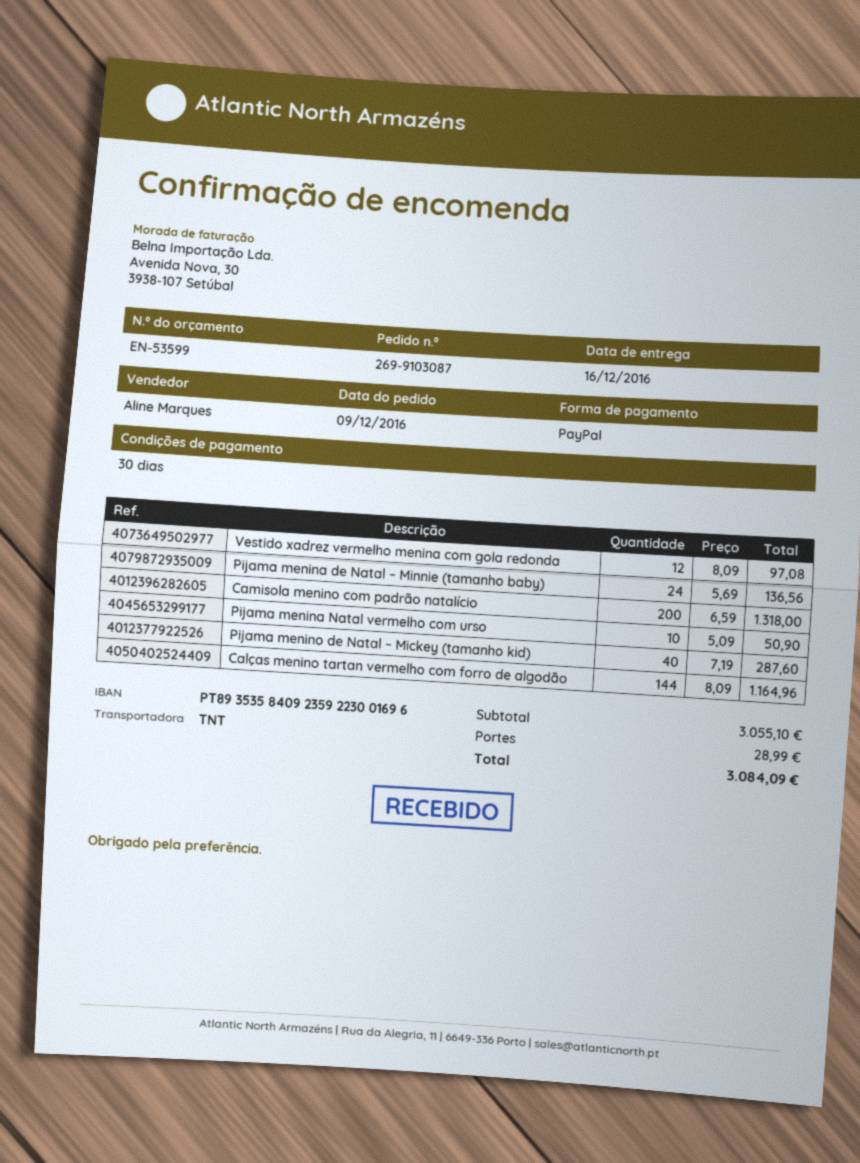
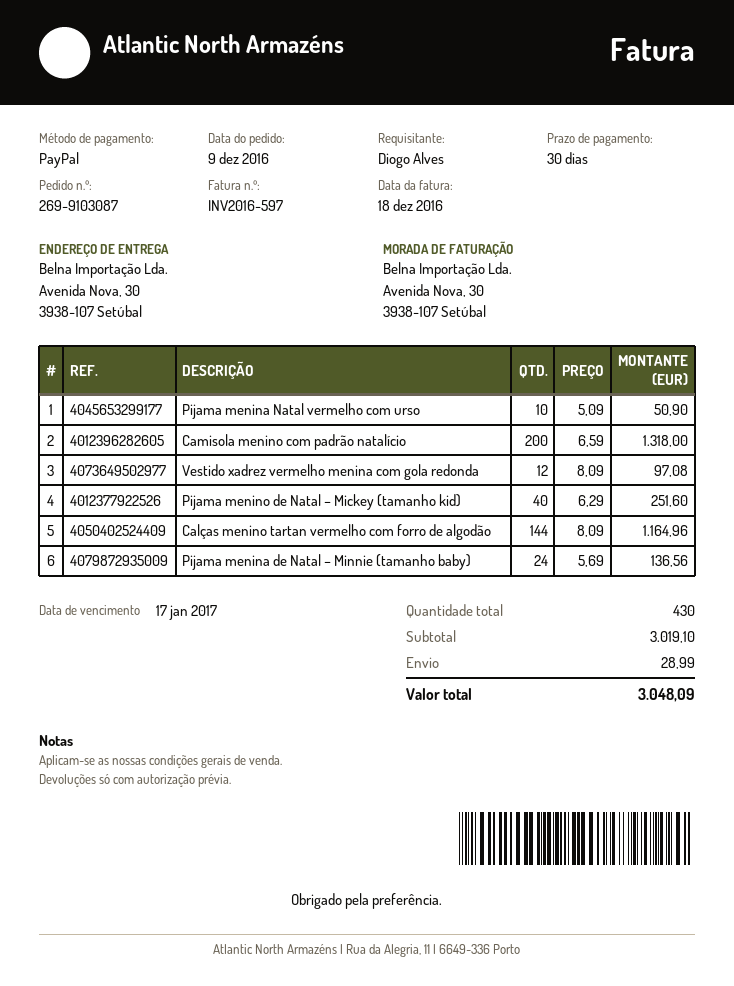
Pijama menino de Natal – Mickey (tamanho kid): 40 x 7.19 = 287.60 -> 40 x 6.29 = 251.60
subtotal: 3055.10 -> 3019.10
total: 3084.09 -> 3048.09

